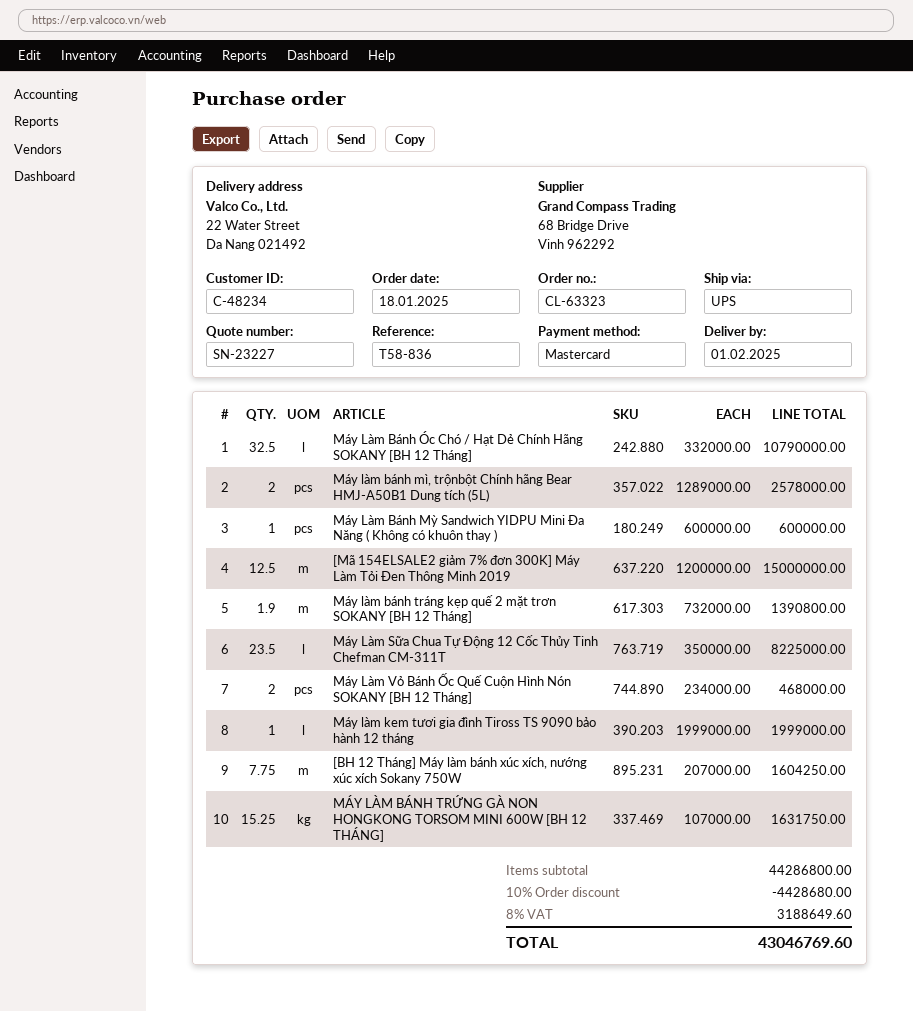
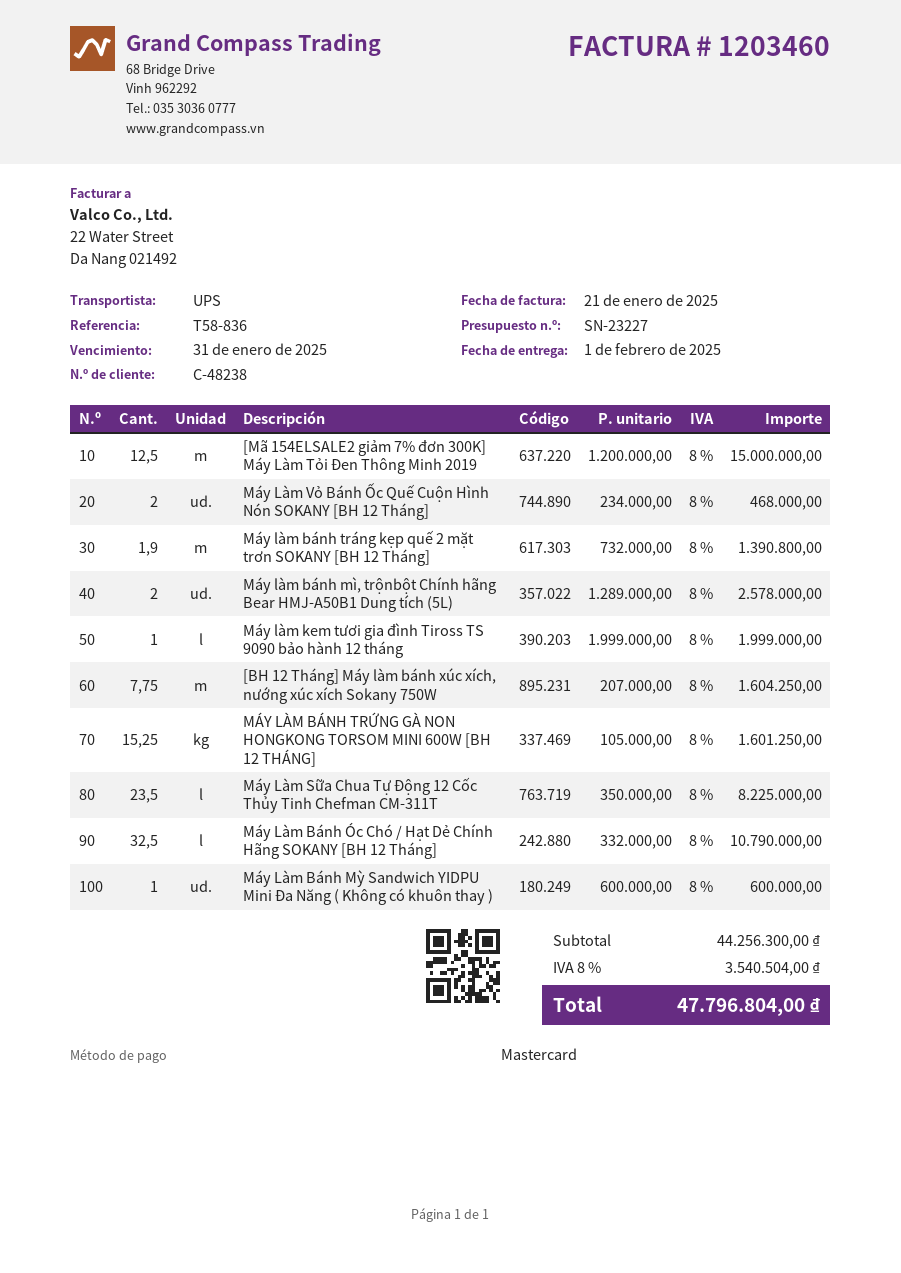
customer number: C-48234 -> C-48238
MÁY LÀM BÁNH TRỨNG GÀ NON HONGKONG TORSOM MINI 600W [BH 12 THÁNG]: 15.25 x 107000.00 = 1631750.00 -> 15.25 x 105000.00 = 1601250.00
subtotal: 44286800.00 -> 44256300.00
discount: 10% = 4428680.00 -> none
tax: 8% = 3188649.60 -> 8% = 3540504.00
total: 43046769.60 -> 47796804.00

